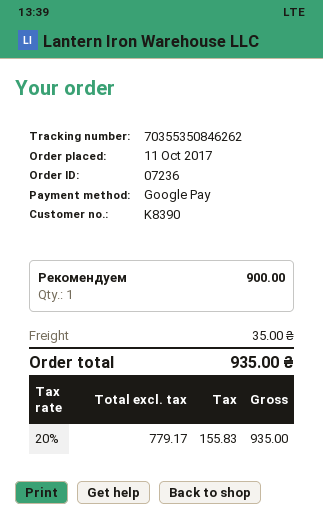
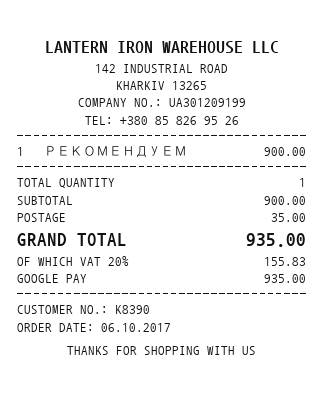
order date: 2017-10-11 -> 2017-10-06

